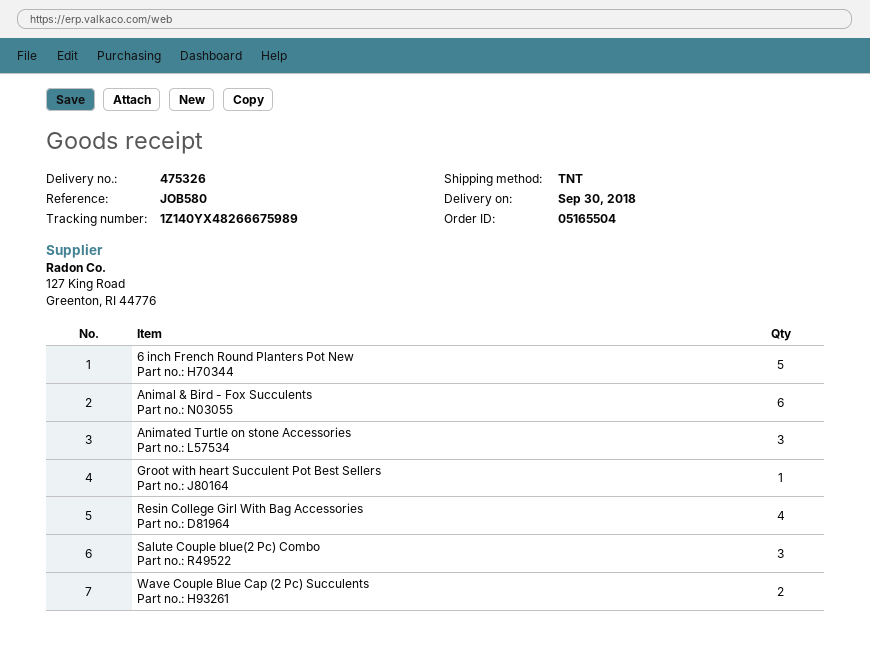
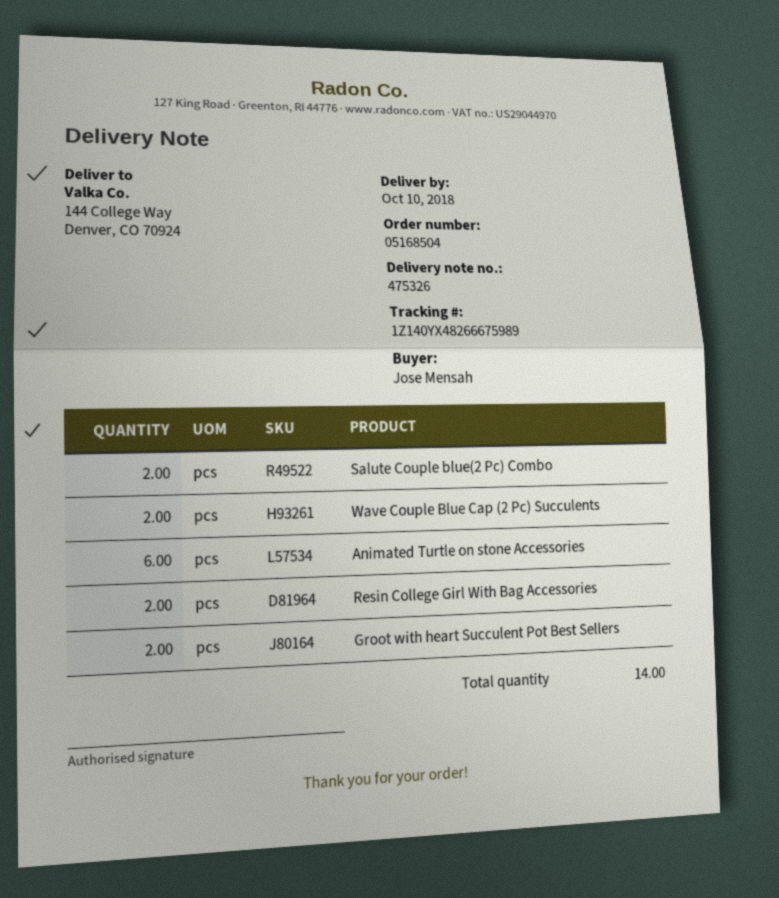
order number: 05165504 -> 05168504
delivery date: 2018-09-30 -> 2018-10-10
6 inch French Round Planters Pot New: 5 -> none
Animal & Bird - Fox Succulents: 6 -> none
Animated Turtle on stone Accessories: 3 -> 6
Groot with heart Succulent Pot Best Sellers: 1 -> 2
Resin College Girl With Bag Accessories: 4 -> 2
Salute Couple blue(2 Pc) Combo: 3 -> 2

